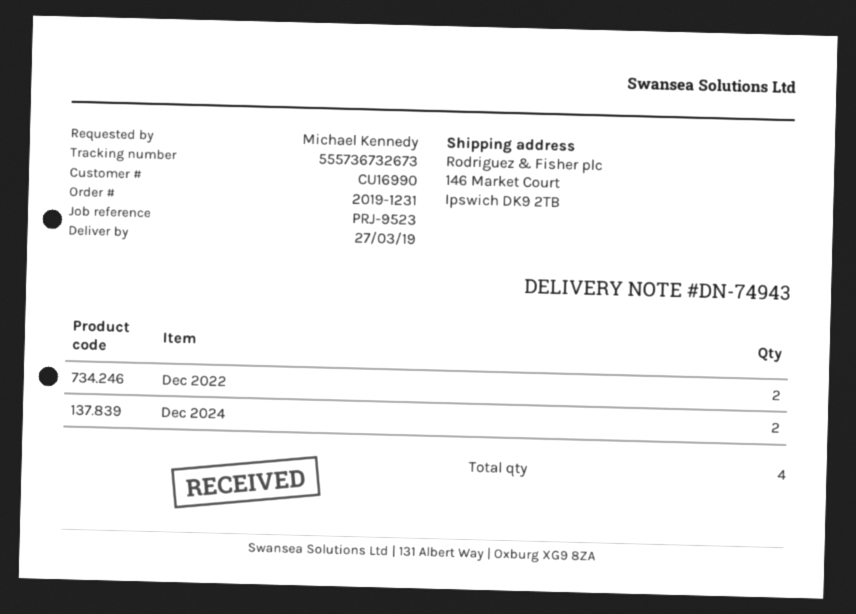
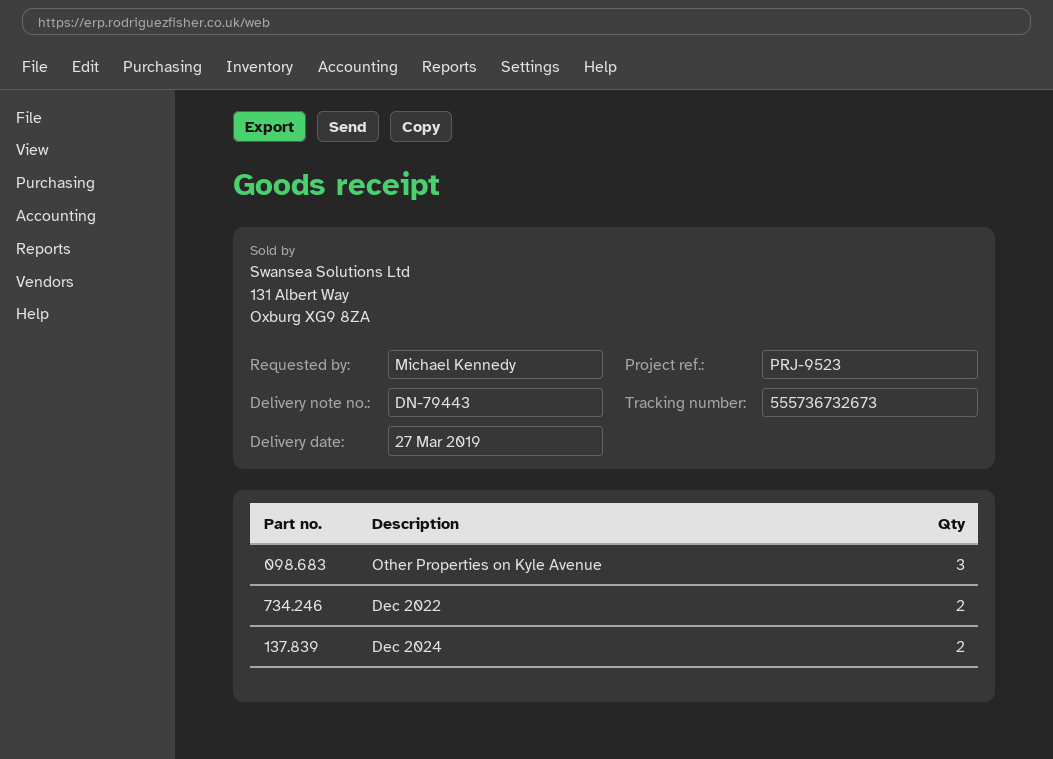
delivery note number: DN-74943 -> DN-79443
Other Properties on Kyle Avenue: none -> 3

